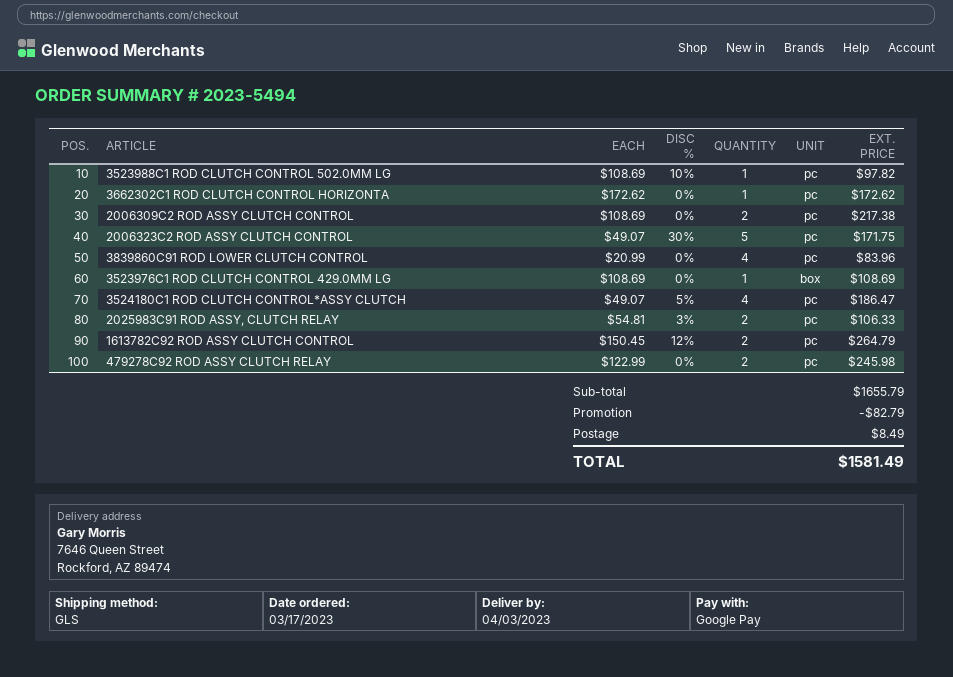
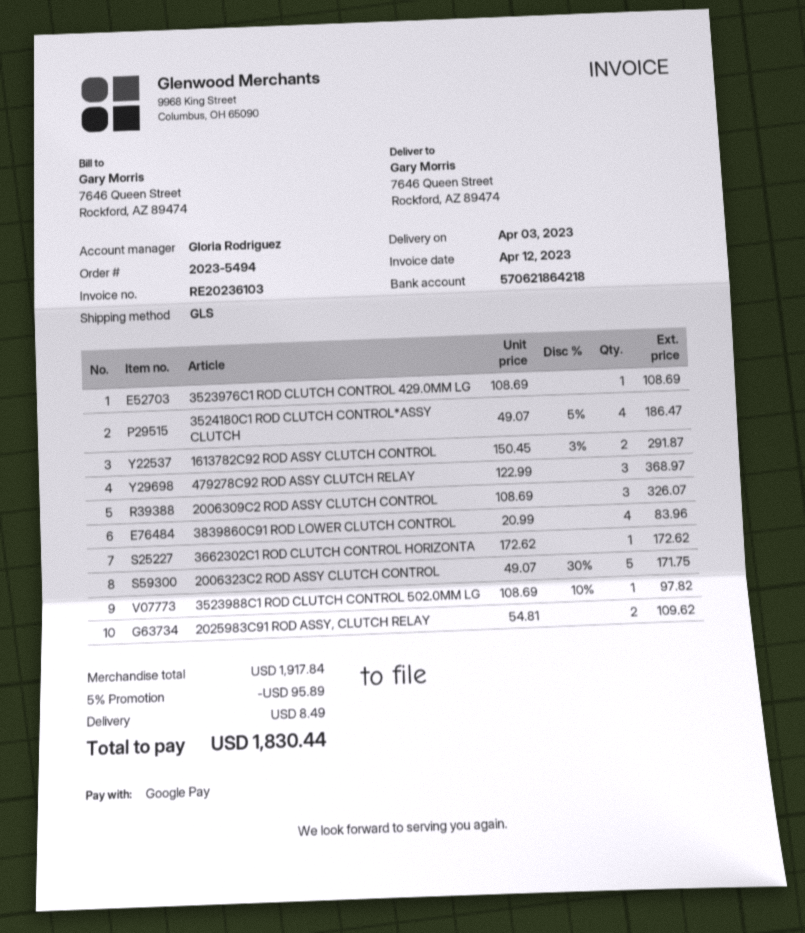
2006309C2 ROD ASSY CLUTCH CONTROL: 2 x 108.69 = 217.38 -> 3 x 108.69 = 326.07
2025983C91 ROD ASSY, CLUTCH RELAY: 2 x 54.81 - 3% = 106.33 -> 2 x 54.81 = 109.62
1613782C92 ROD ASSY CLUTCH CONTROL: 2 x 150.45 - 12% = 264.79 -> 2 x 150.45 - 3% = 291.87
479278C92 ROD ASSY CLUTCH RELAY: 2 x 122.99 = 245.98 -> 3 x 122.99 = 368.97
subtotal: 1655.79 -> 1917.84
discount: 82.79 -> 95.89
total: 1581.49 -> 1830.44

